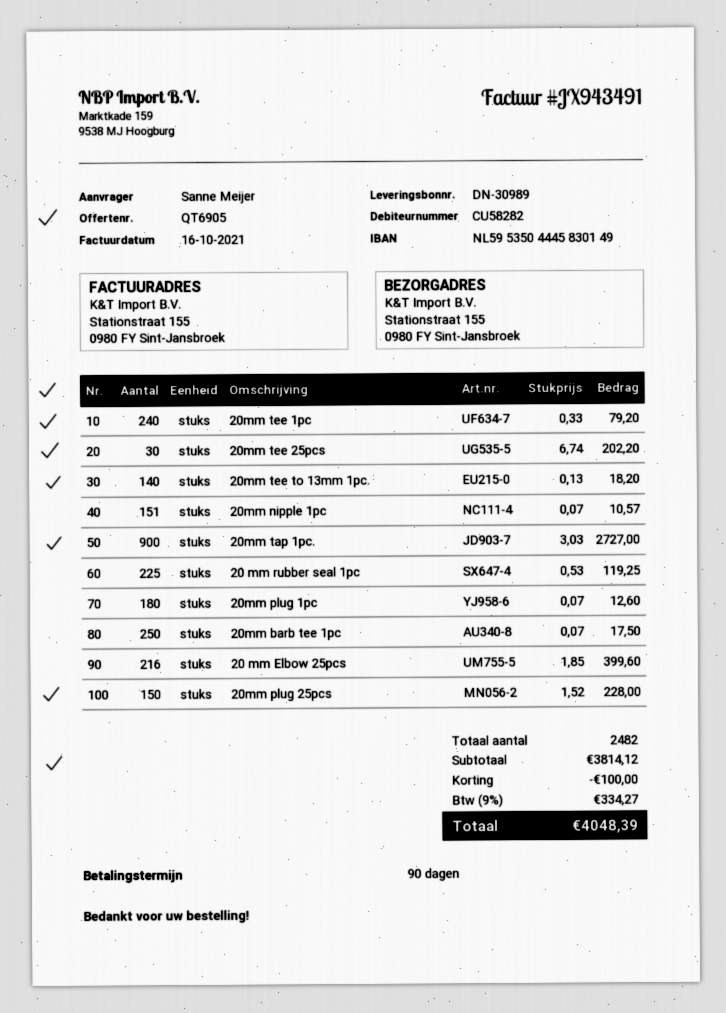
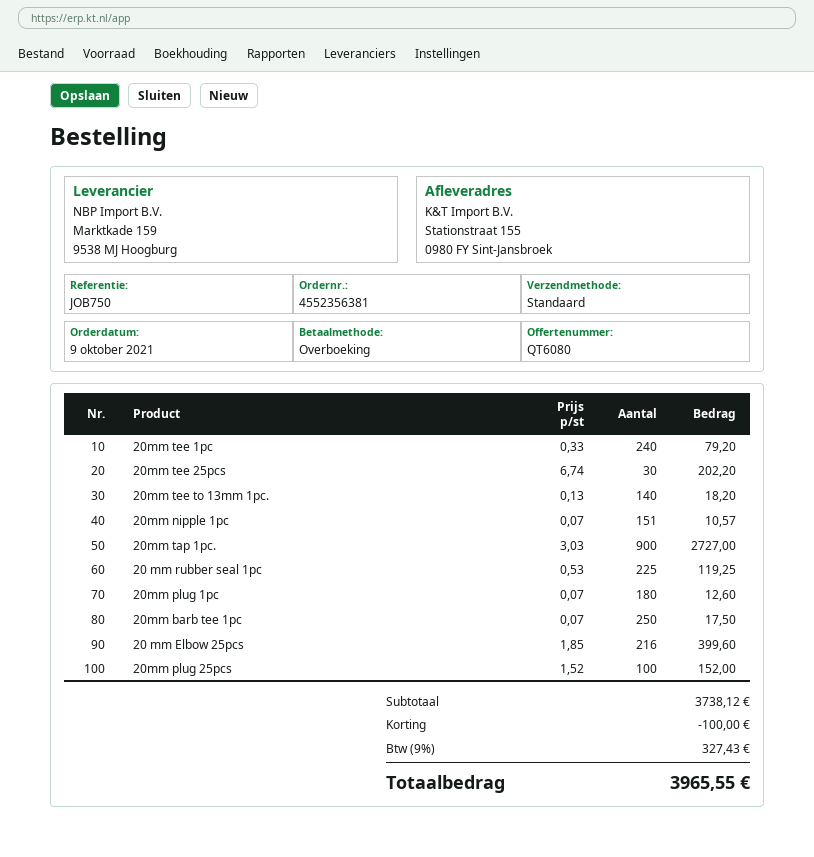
quote number: QT6905 -> QT6080
20mm plug 25pcs: 150 x 1.52 = 228.00 -> 100 x 1.52 = 152.00
subtotal: 3814.12 -> 3738.12
tax: 9% = 334.27 -> 9% = 327.43
total: 4048.39 -> 3965.55

